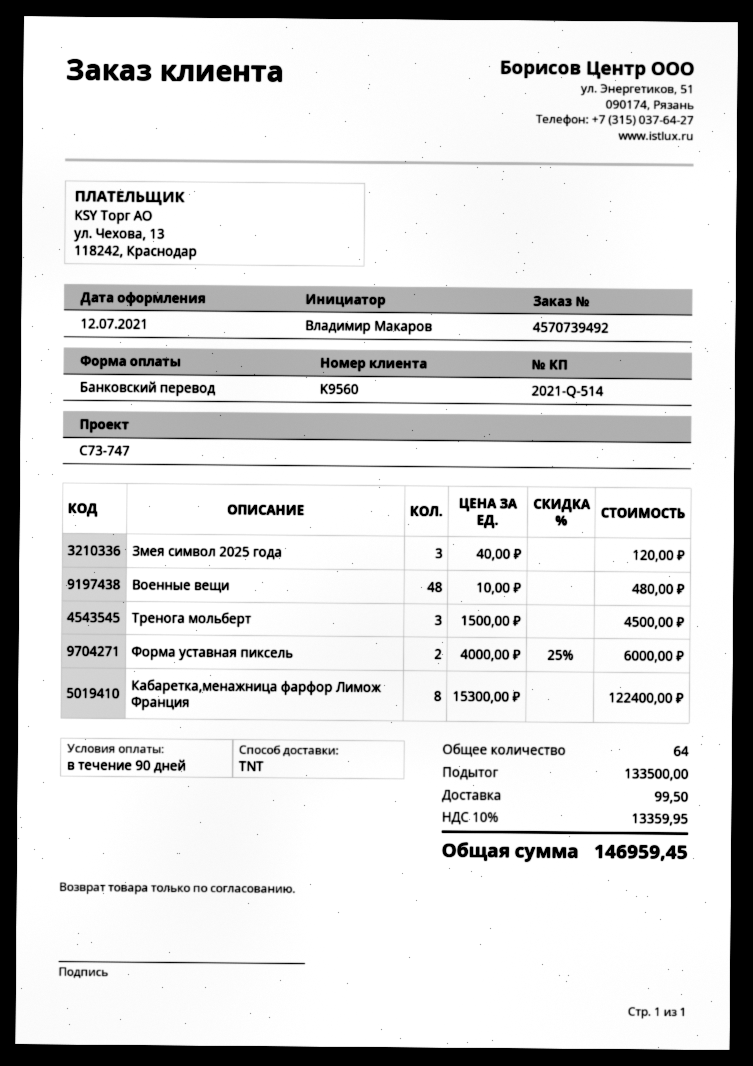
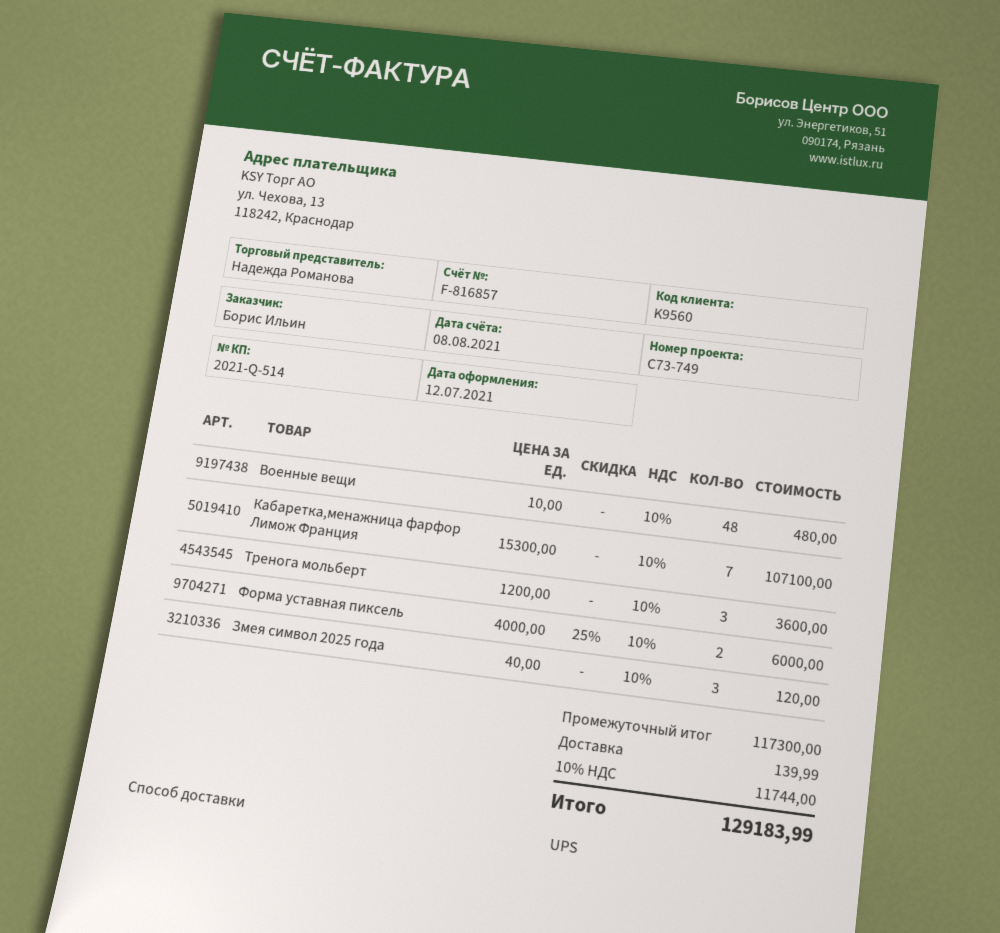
reference: C73-747 -> C73-749
ordered by: Владимир Макаров -> Борис Ильин
shipping method: TNT -> UPS
Тренога мольберт: 3 x 1500.00 = 4500.00 -> 3 x 1200.00 = 3600.00
Кабаретка,менажница фарфор Лимож Франция: 8 x 15300.00 = 122400.00 -> 7 x 15300.00 = 107100.00
subtotal: 133500.00 -> 117300.00
shipping: 99.50 -> 139.99
tax: 10% = 13359.95 -> 10% = 11744.00
total: 146959.45 -> 129183.99

